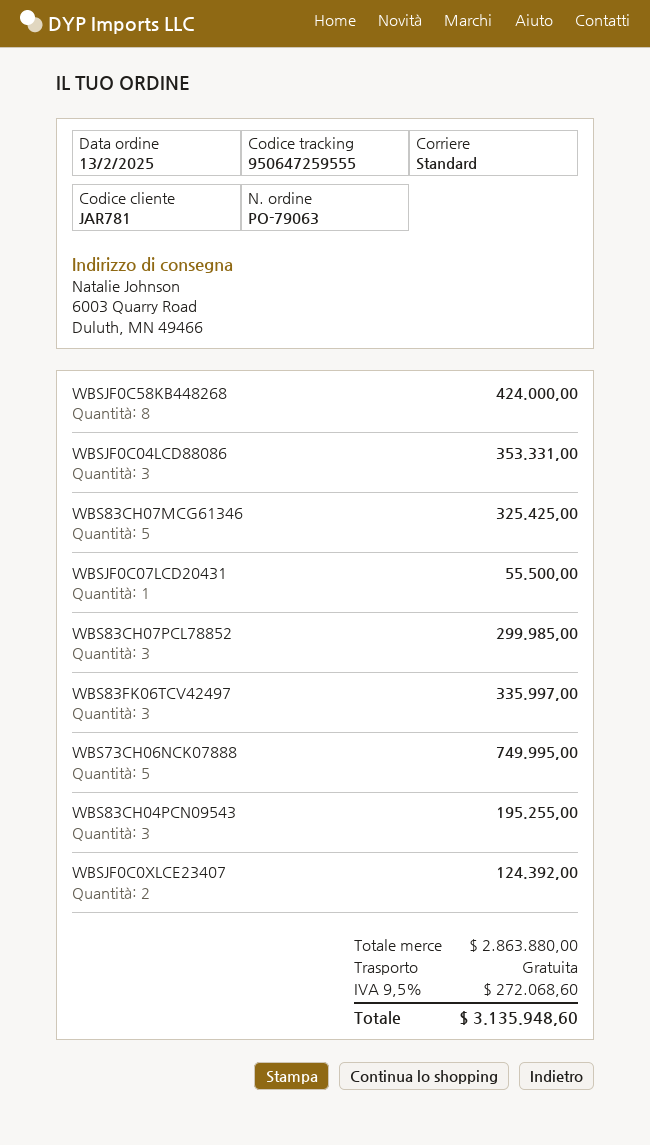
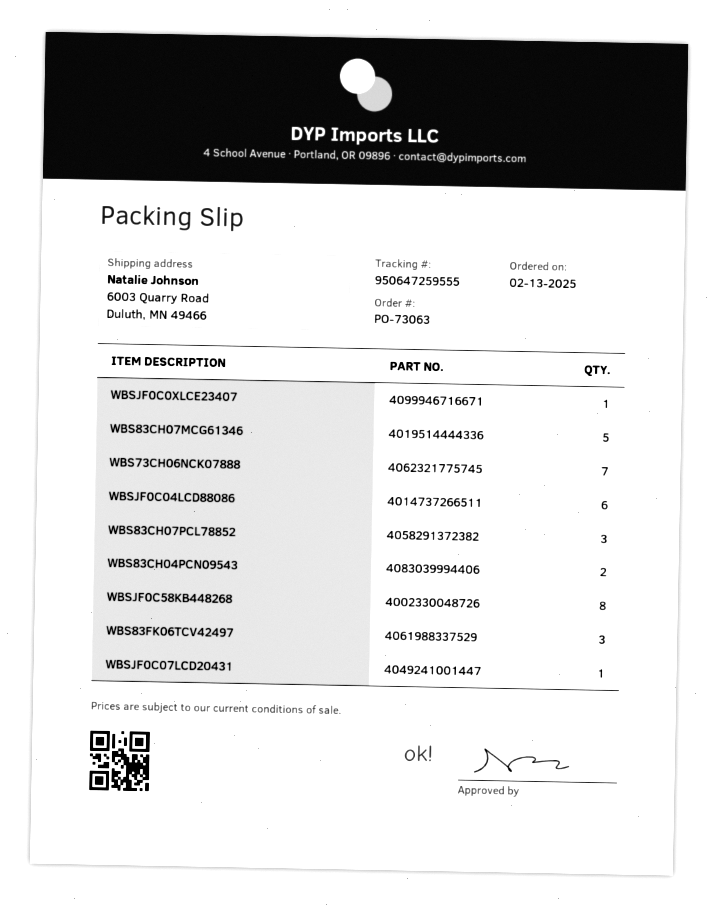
order number: PO-79063 -> PO-73063
WBSJF0C04LCD88086: 3 -> 6
WBS73CH06NCK07888: 5 -> 7
WBS83CH04PCN09543: 3 -> 2
WBSJF0C0XLCE23407: 2 -> 1

